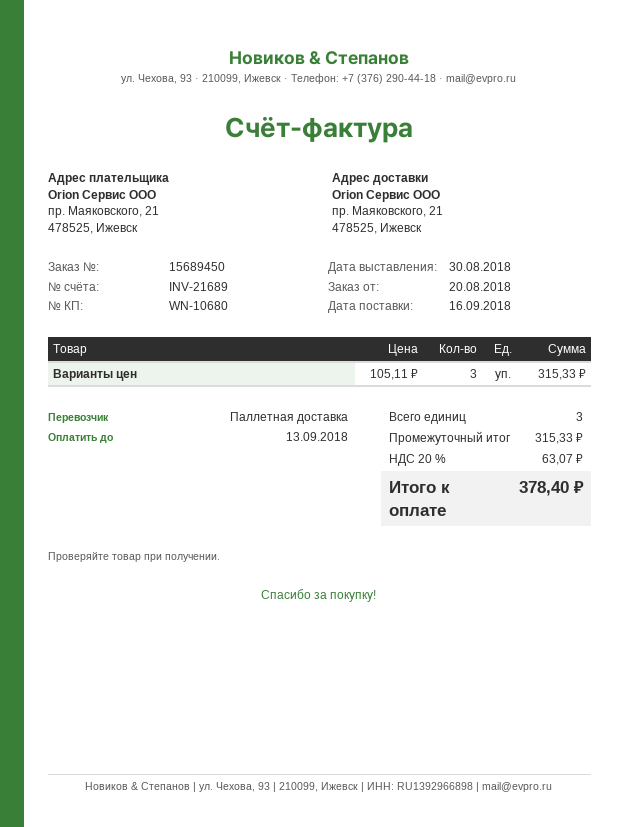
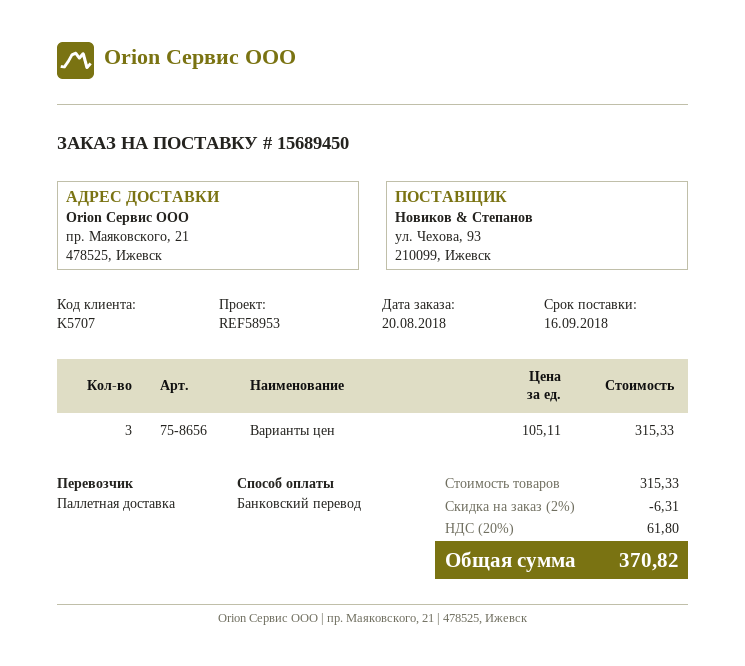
discount: none -> 2% = 6.31
tax: 20% = 63.07 -> 20% = 61.80
total: 378.40 -> 370.82

